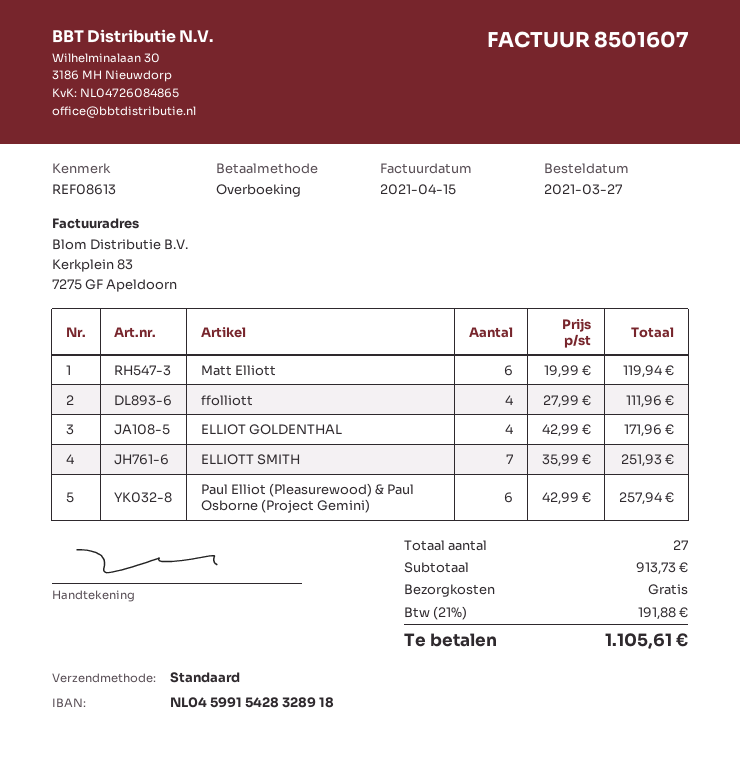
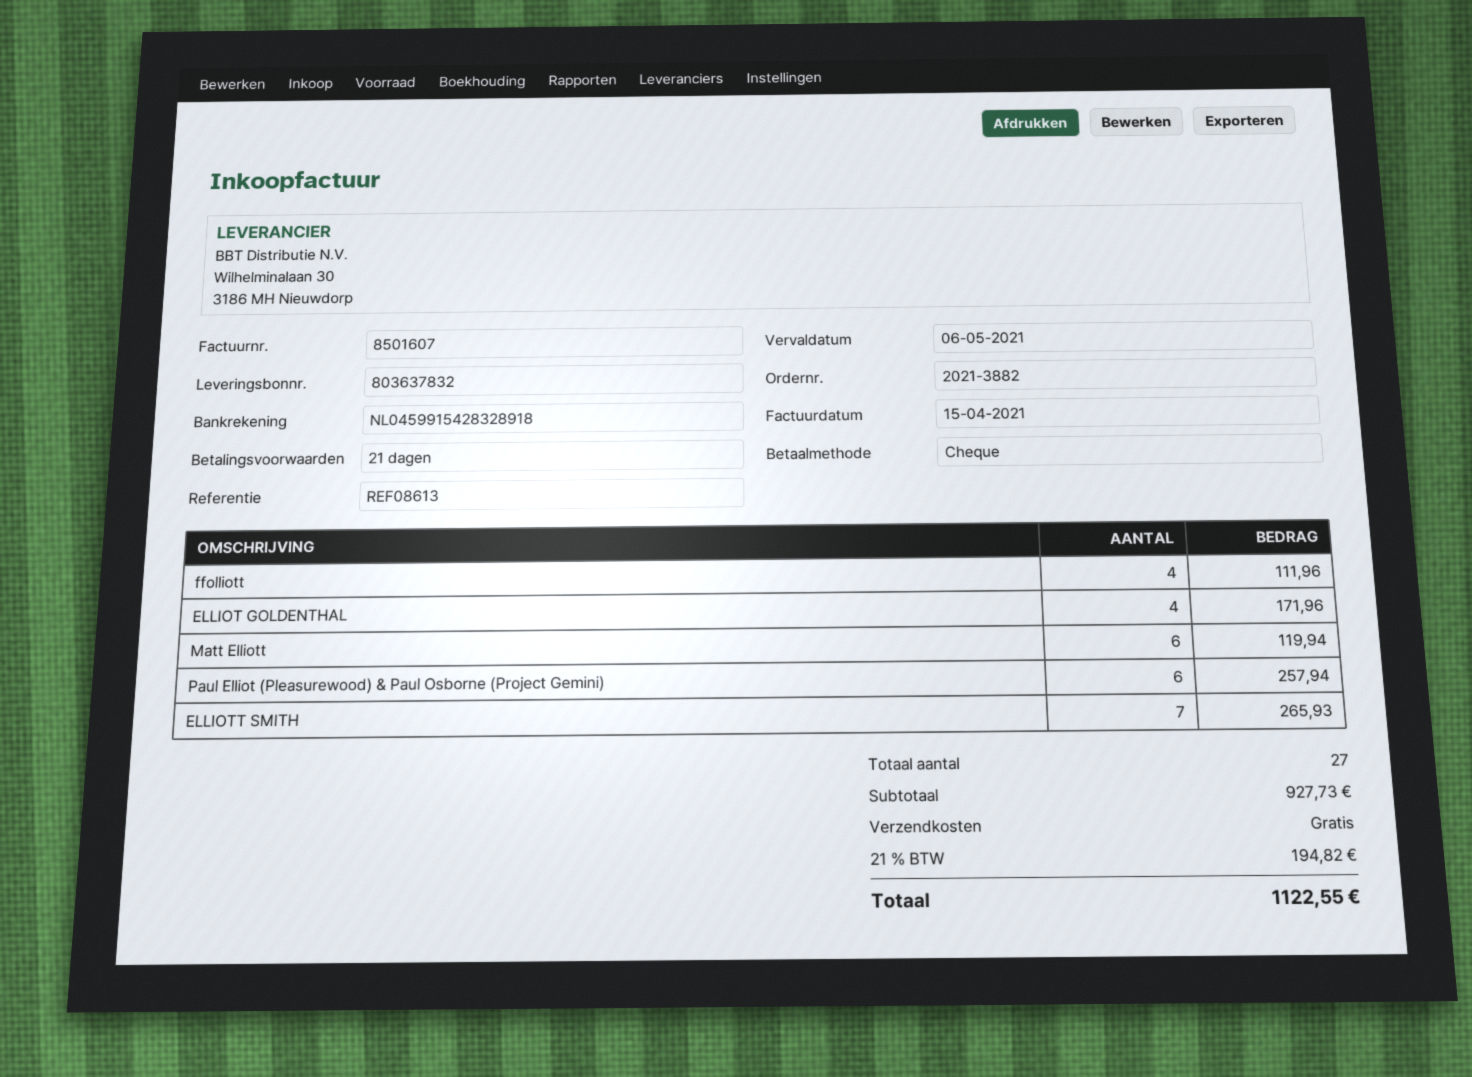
payment method: bank transfer -> cheque
ELLIOTT SMITH: 7 for 251.93 -> 7 for 265.93
subtotal: 913.73 -> 927.73
tax: 21% = 191.88 -> 21% = 194.82
total: 1105.61 -> 1122.55

